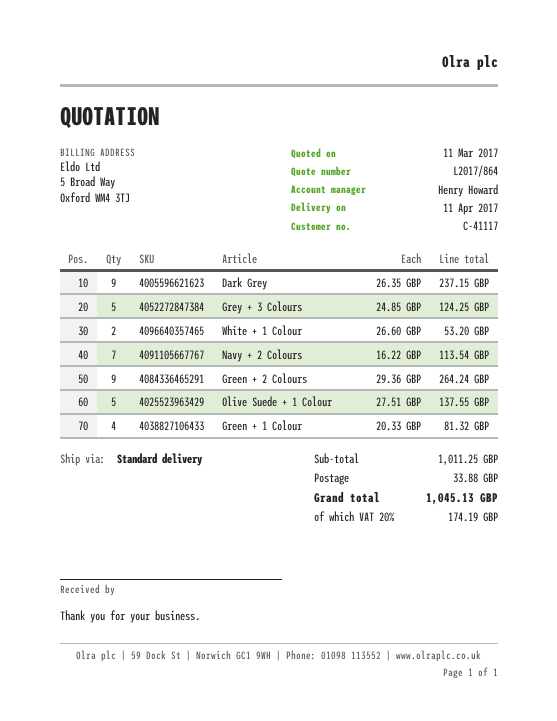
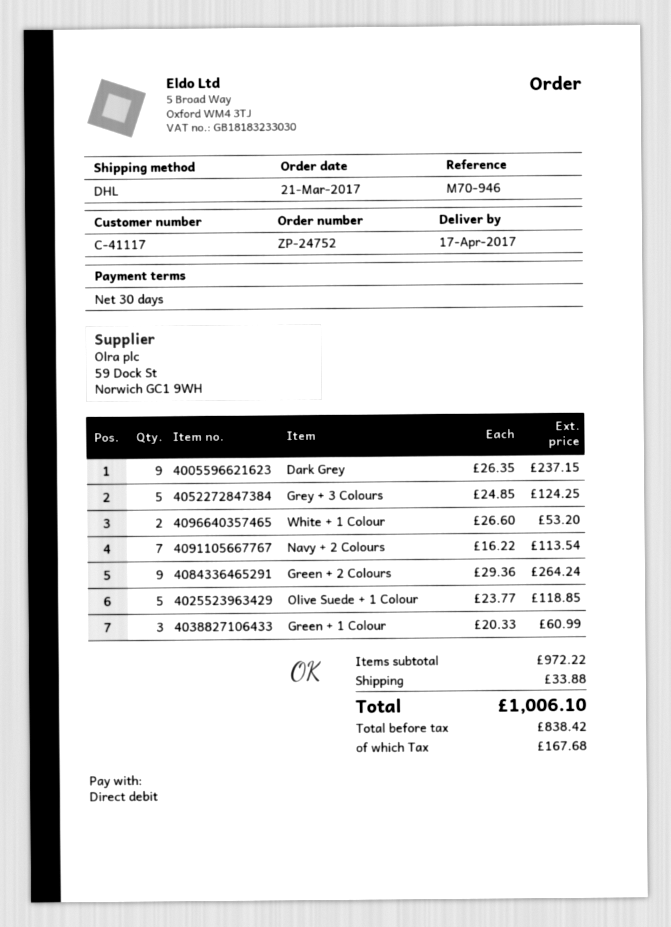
delivery date: 2017-04-11 -> 2017-04-17
shipping method: standard -> DHL
Olive Suede + 1 Colour: 5 x 27.51 = 137.55 -> 5 x 23.77 = 118.85
Green + 1 Colour: 4 x 20.33 = 81.32 -> 3 x 20.33 = 60.99
subtotal: 1011.25 -> 972.22
tax: 174.19 -> 167.68
total: 1045.13 -> 1006.10

